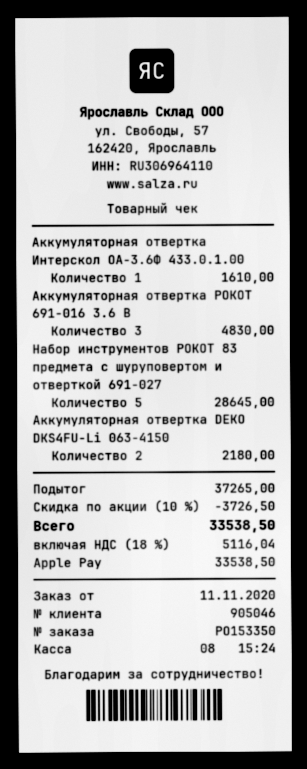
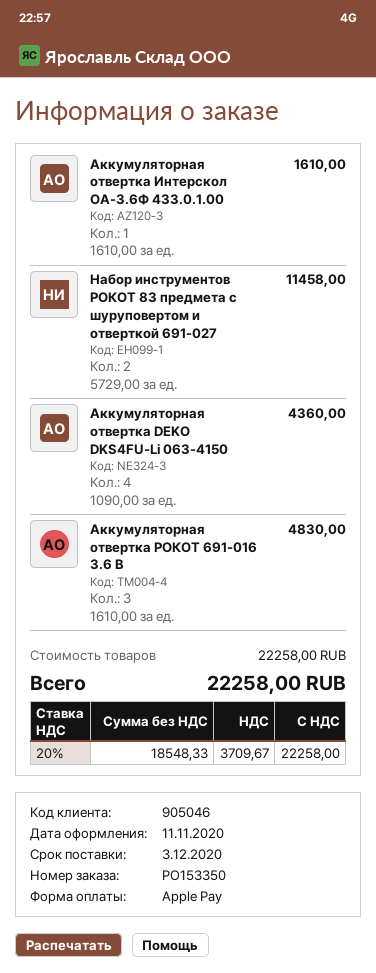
Набор инструментов РОКОТ 83 предмета с шуруповертом и отверткой 691-027: 5 for 28645.00 -> 2 for 11458.00
Аккумуляторная отвертка DEKO DKS4FU-Li 063-4150: 2 for 2180.00 -> 4 for 4360.00
subtotal: 37265.00 -> 22258.00
discount: 10% = 3726.50 -> none
tax: 18% = 5116.04 -> 20% = 3709.67
total: 33538.50 -> 22258.00

